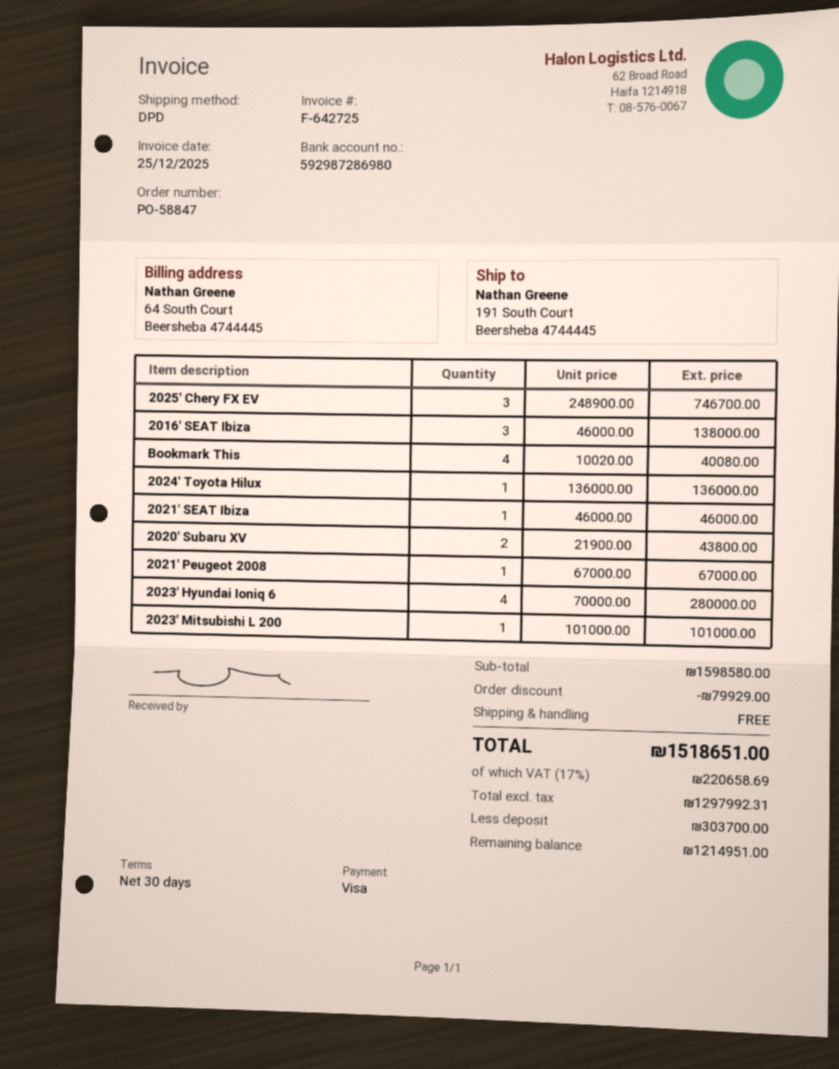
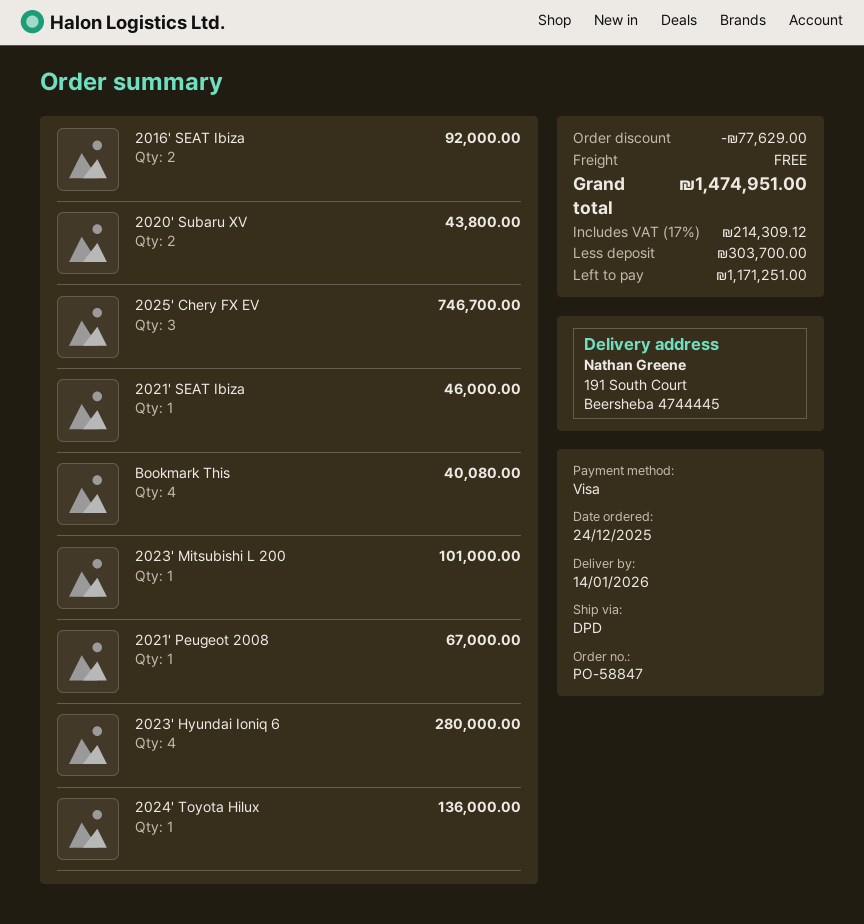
2016' SEAT Ibiza: 3 for 138000.00 -> 2 for 92000.00
discount: 79929.00 -> 77629.00
tax: 17% = 220658.69 -> 17% = 214309.12
total: 1518651.00 -> 1474951.00
balance: 1214951.00 -> 1171251.00

